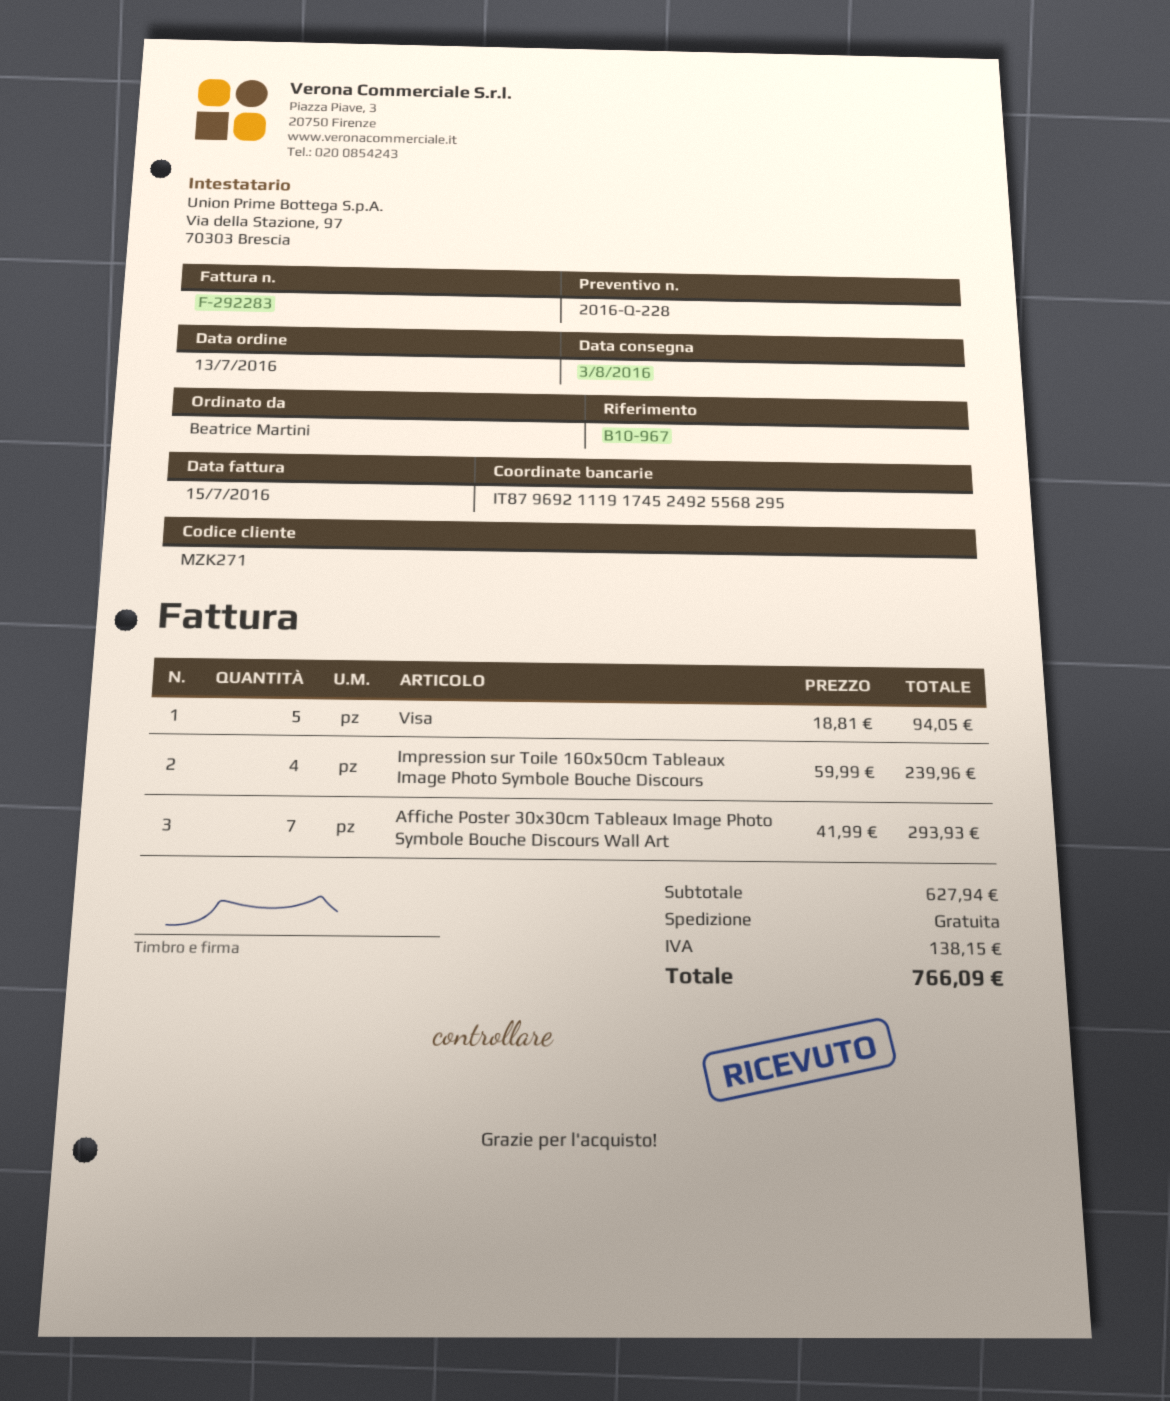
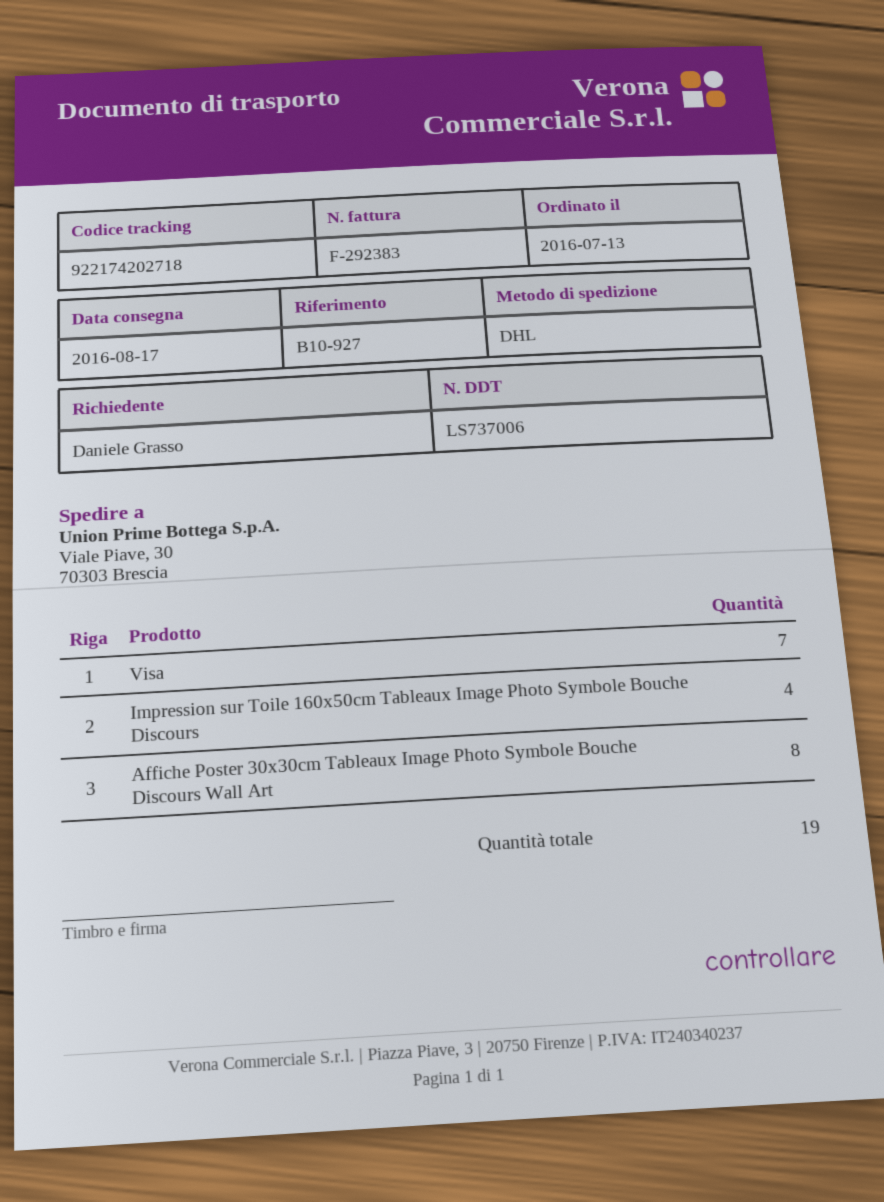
delivery date: 2016-08-03 -> 2016-08-17
invoice number: F-292283 -> F-292383
reference: B10-967 -> B10-927
ordered by: Beatrice Martini -> Daniele Grasso
Visa: 5 -> 7
Affiche Poster 30x30cm Tableaux Image Photo Symbole Bouche Discours Wall Art: 7 -> 8

